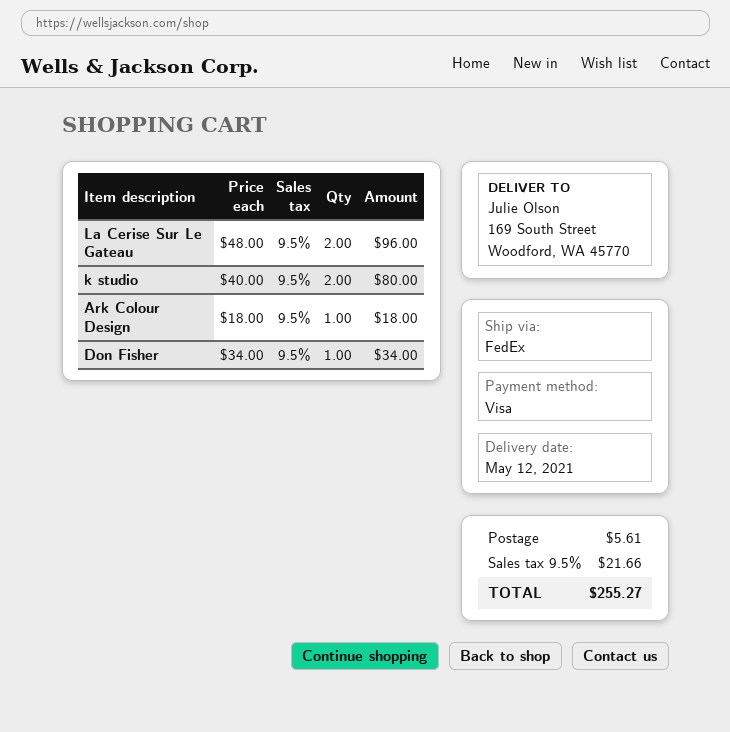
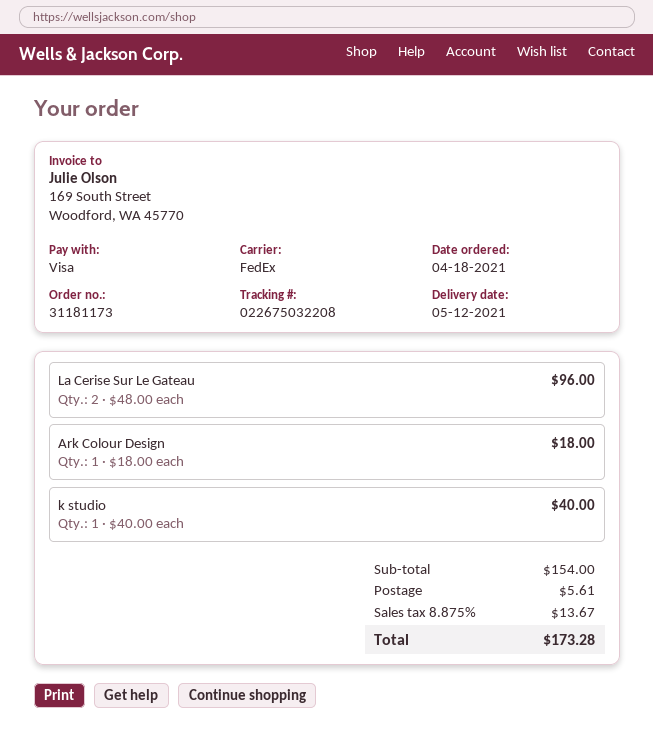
k studio: 2 x 40.00 = 80.00 -> 1 x 40.00 = 40.00
Don Fisher: 1 x 34.00 = 34.00 -> none
tax: 9.5% = 21.66 -> 8.875% = 13.67
total: 255.27 -> 173.28

